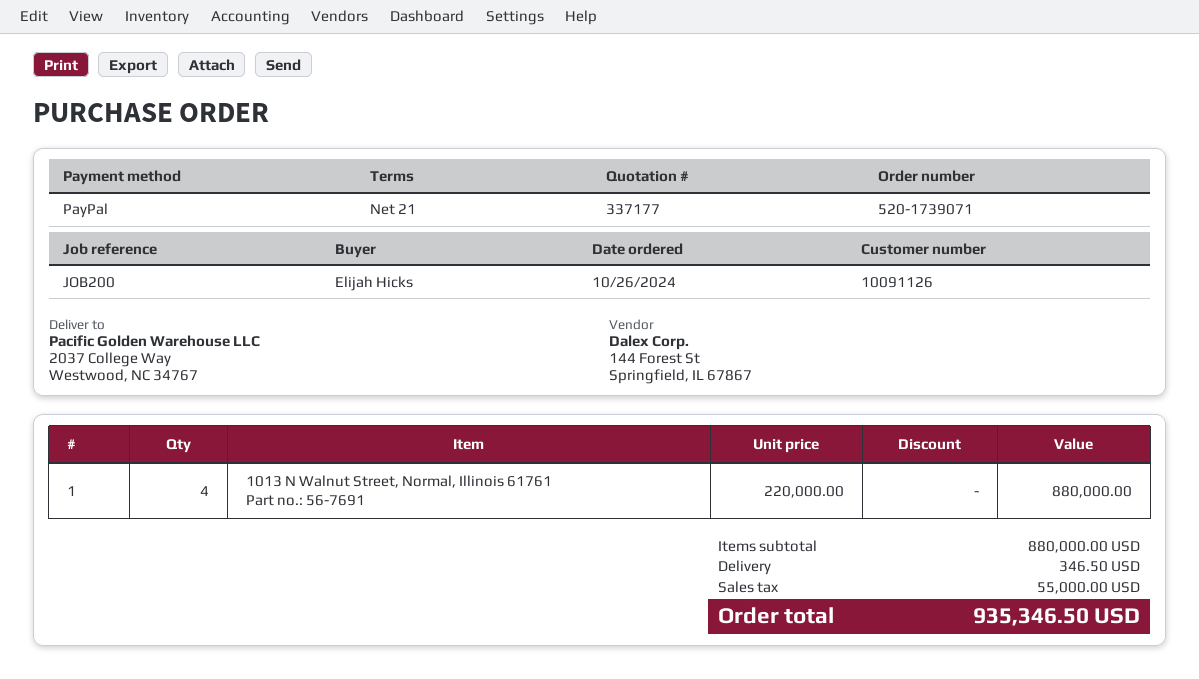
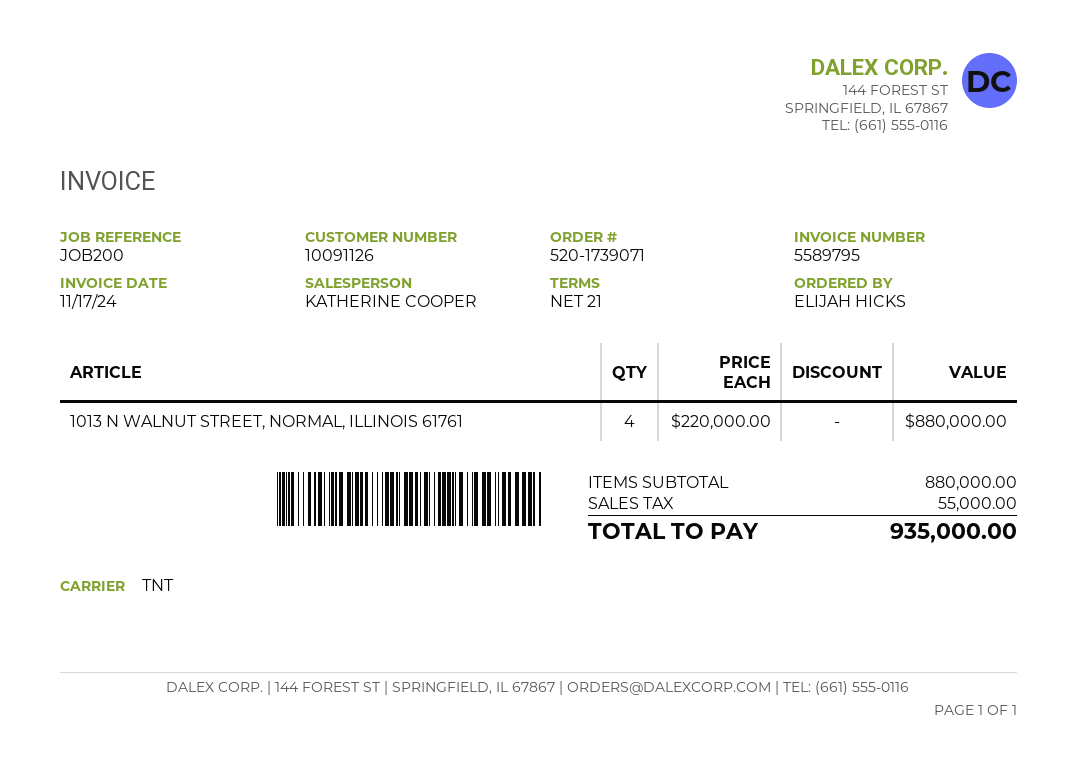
shipping: 346.50 -> none
total: 935346.50 -> 935000.00

